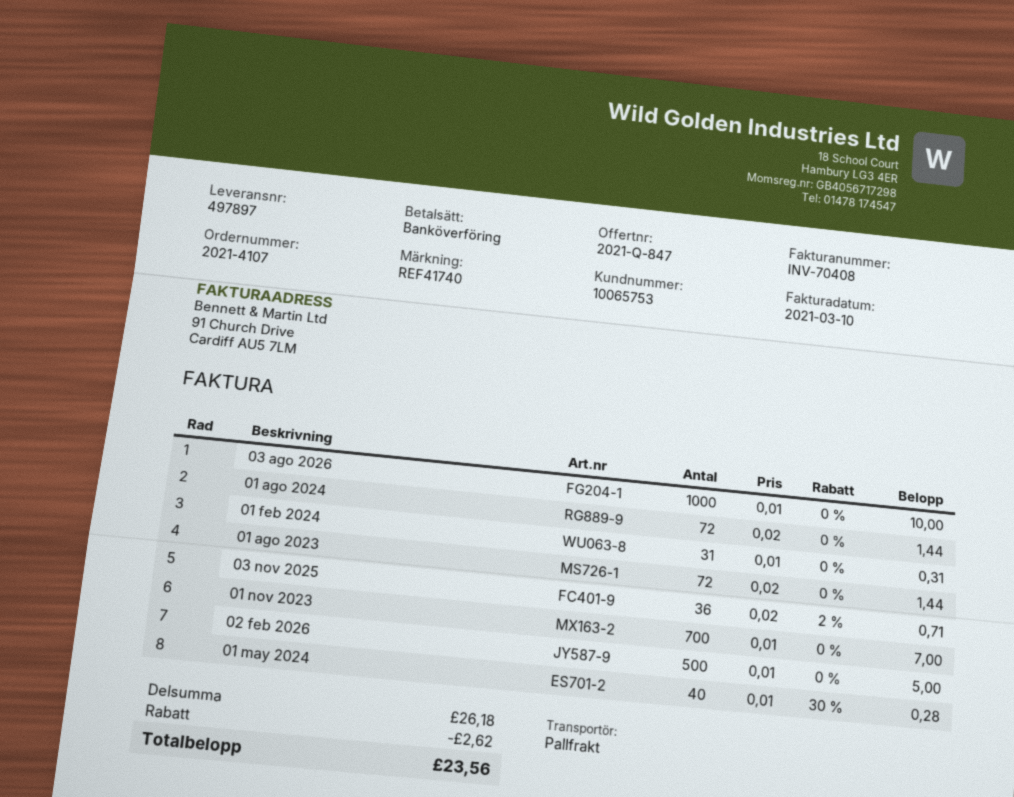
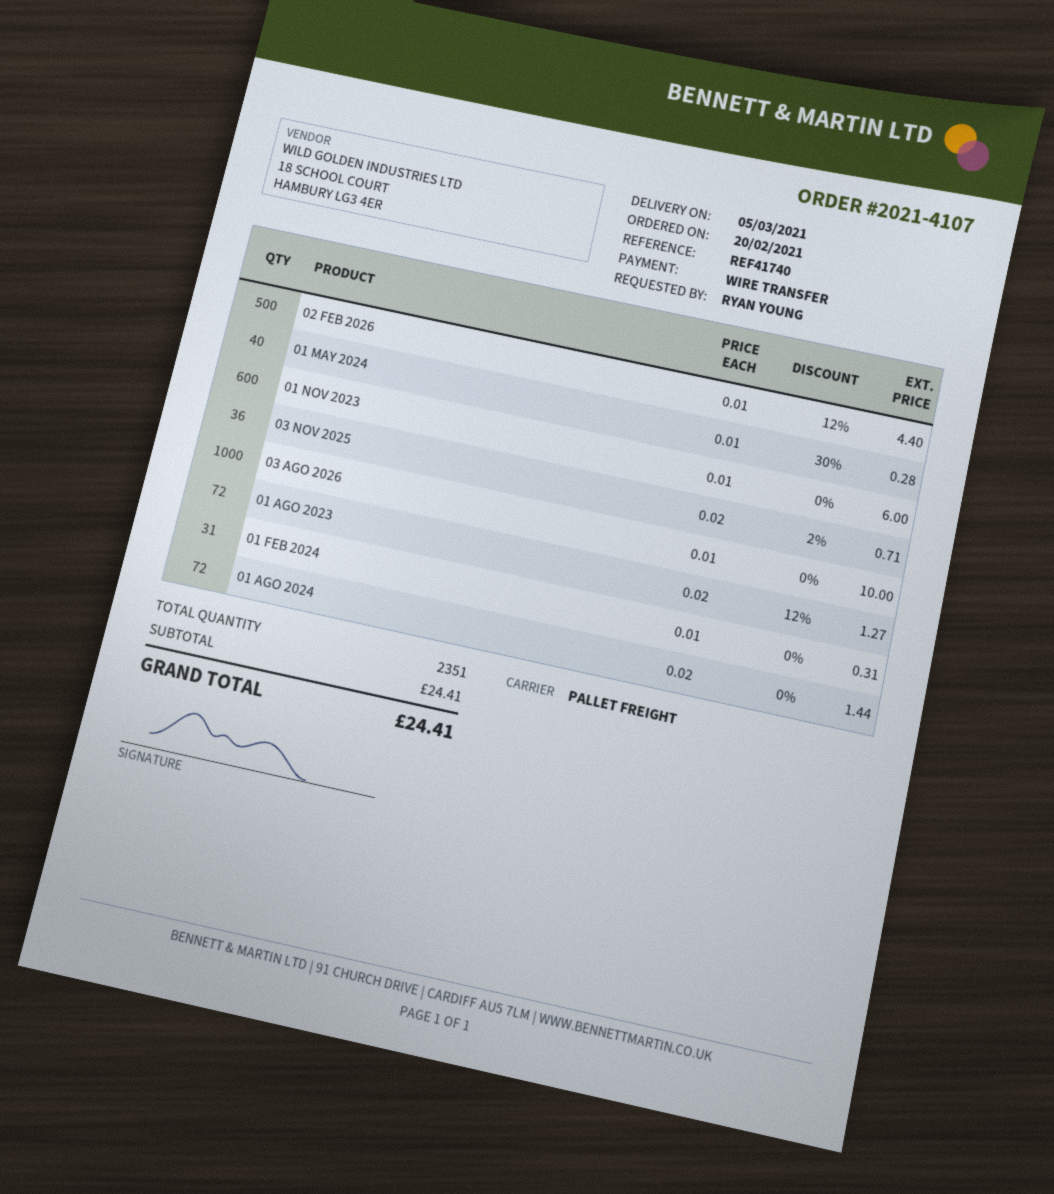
01 ago 2023: 72 x 0.02 = 1.44 -> 72 x 0.02 - 12% = 1.27
01 nov 2023: 700 x 0.01 = 7.00 -> 600 x 0.01 = 6.00
02 feb 2026: 500 x 0.01 = 5.00 -> 500 x 0.01 - 12% = 4.40
subtotal: 26.18 -> 24.41
discount: 2.62 -> none
total: 23.56 -> 24.41

